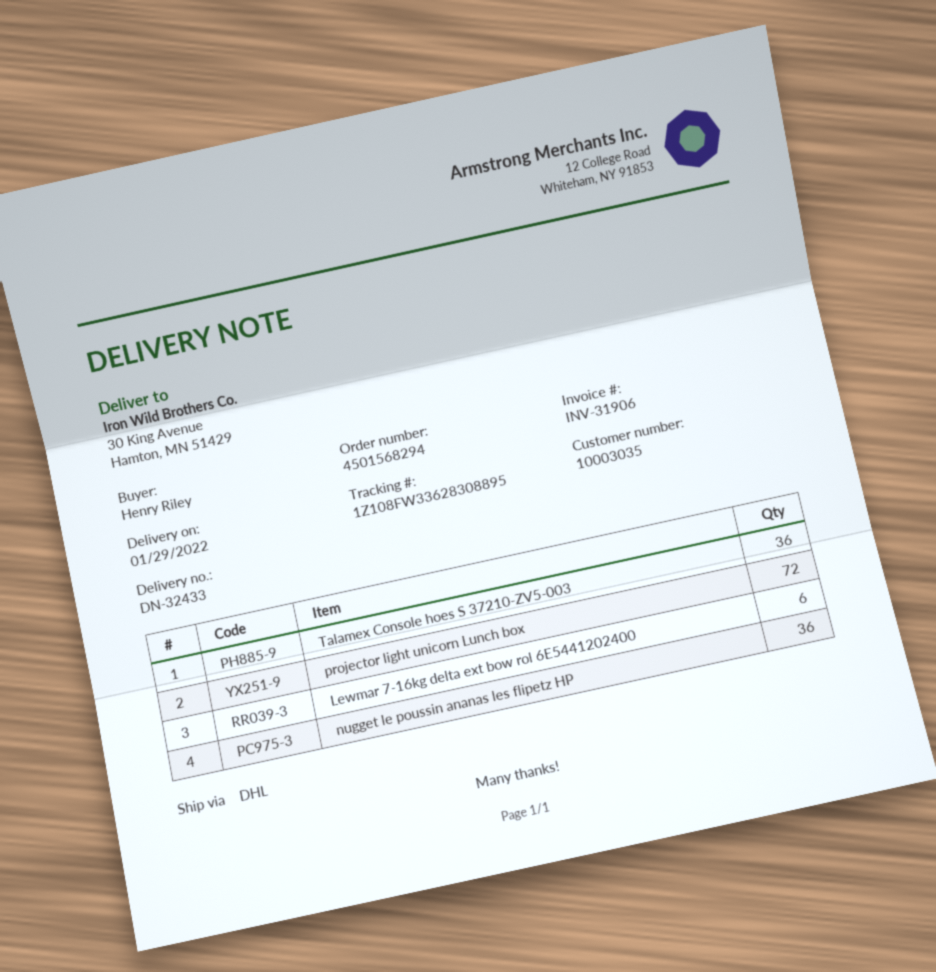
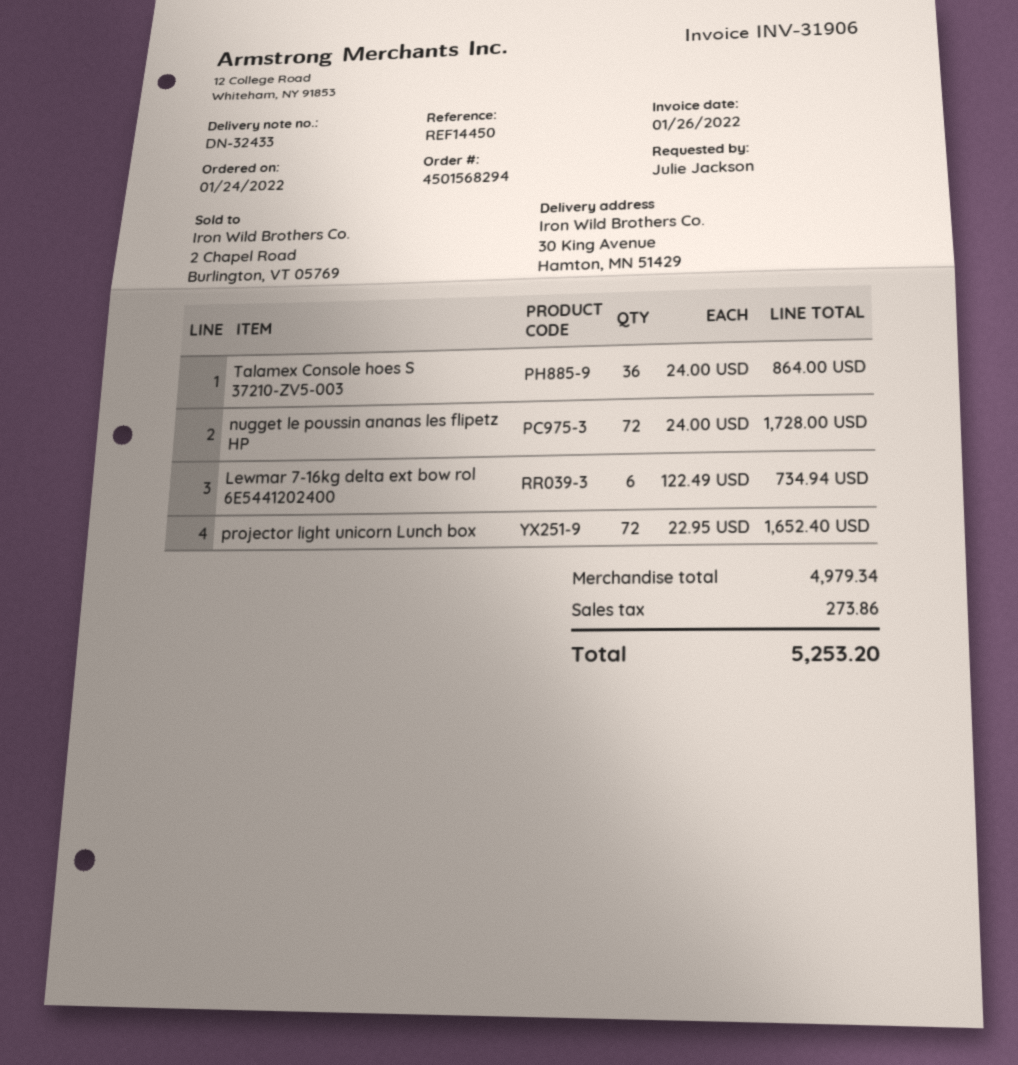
ordered by: Henry Riley -> Julie Jackson
nugget le poussin ananas les flipetz HP: 36 -> 72

